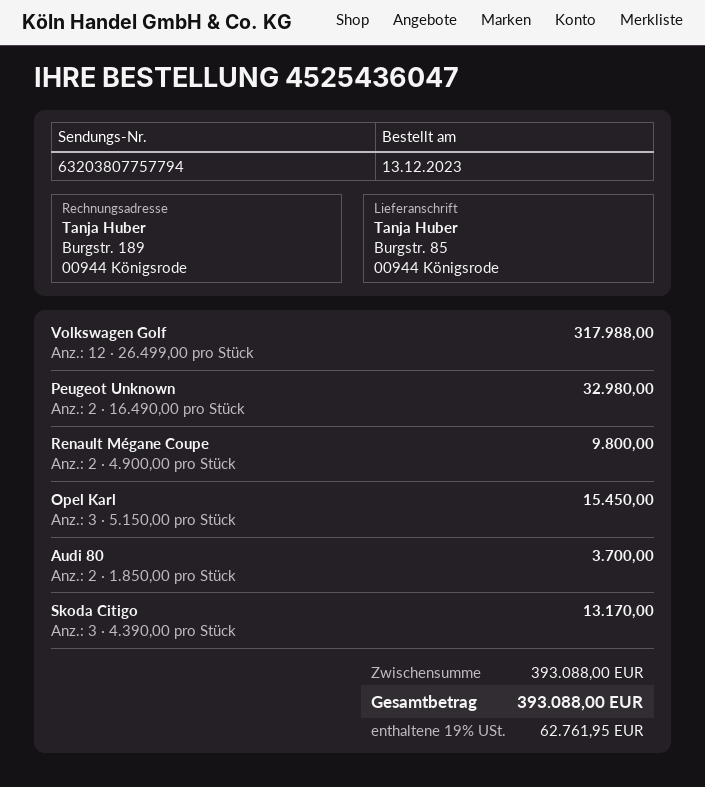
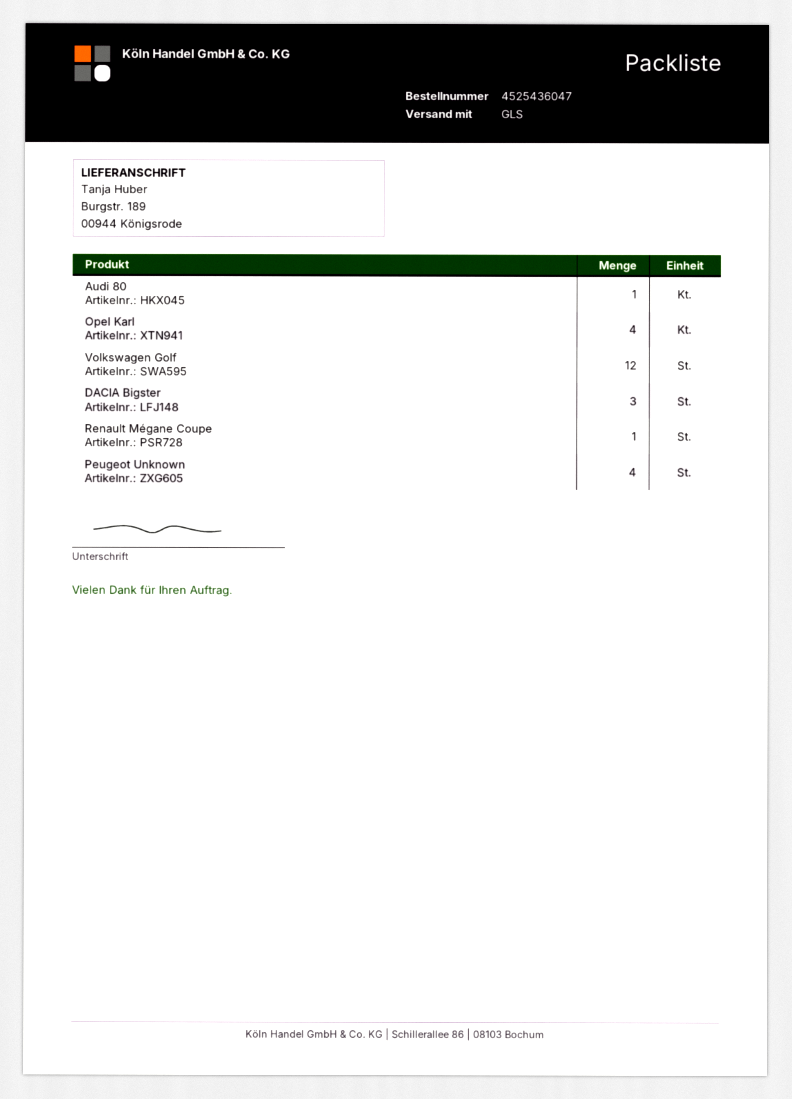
ship to: Burgstr. 85, 00944 Königsrode -> Burgstr. 189, 00944 Königsrode
Peugeot Unknown: 2 -> 4
Renault Mégane Coupe: 2 -> 1
Opel Karl: 3 -> 4
Audi 80: 2 -> 1
Skoda Citigo: 3 -> none
DACIA Bigster: none -> 3

